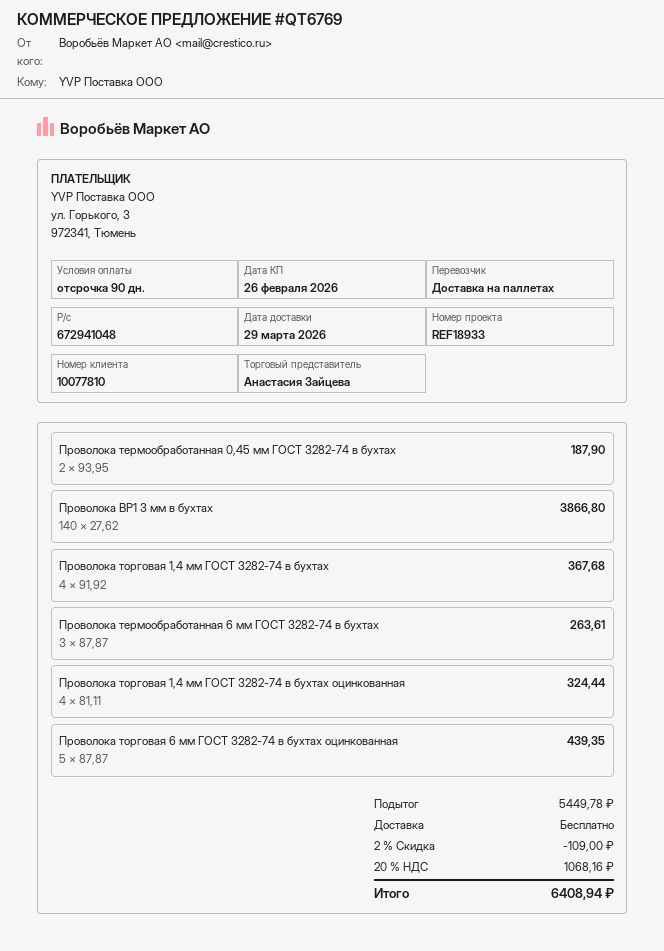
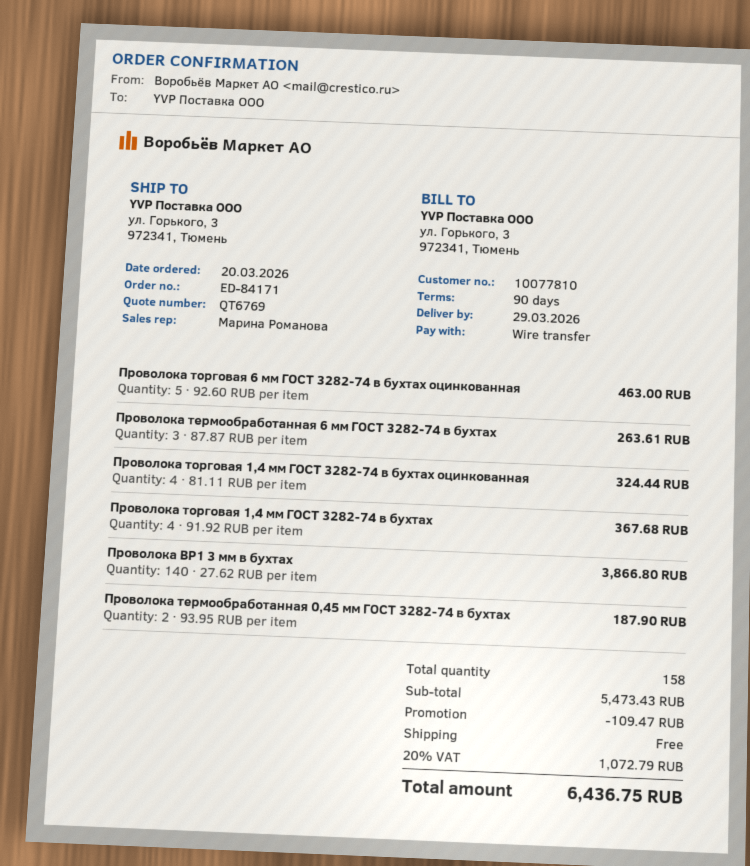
sales rep: Анастасия Зайцева -> Марина Романова
Проволока торговая 6 мм ГОСТ 3282-74 в бухтах оцинкованная: 5 x 87.87 = 439.35 -> 5 x 92.60 = 463.00
subtotal: 5449.78 -> 5473.43
discount: 109.00 -> 109.47
tax: 20% = 1068.16 -> 20% = 1072.79
total: 6408.94 -> 6436.75

